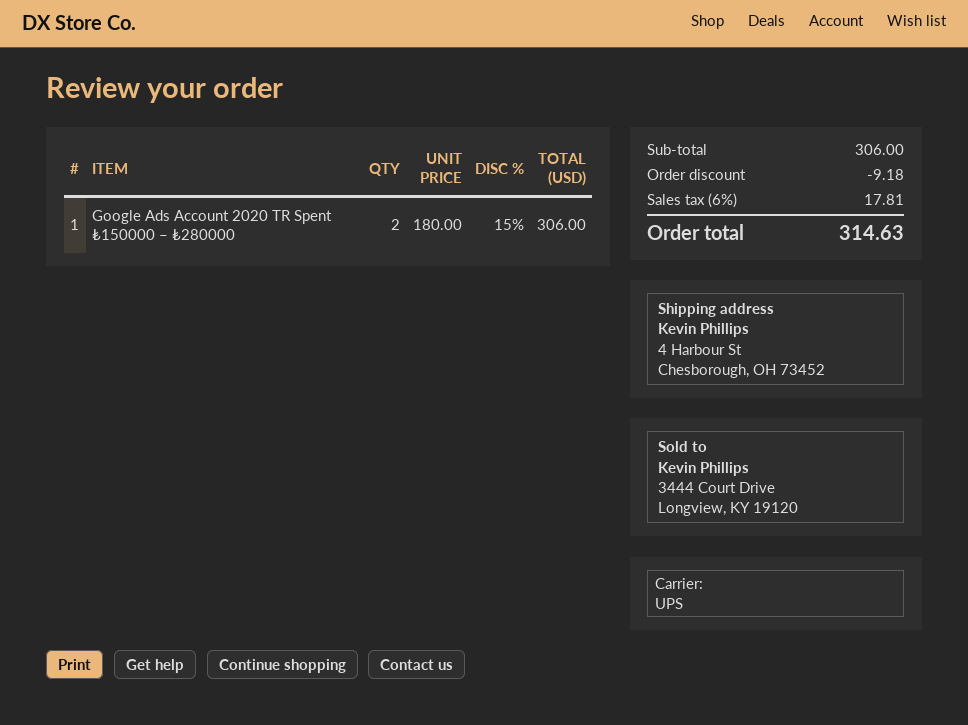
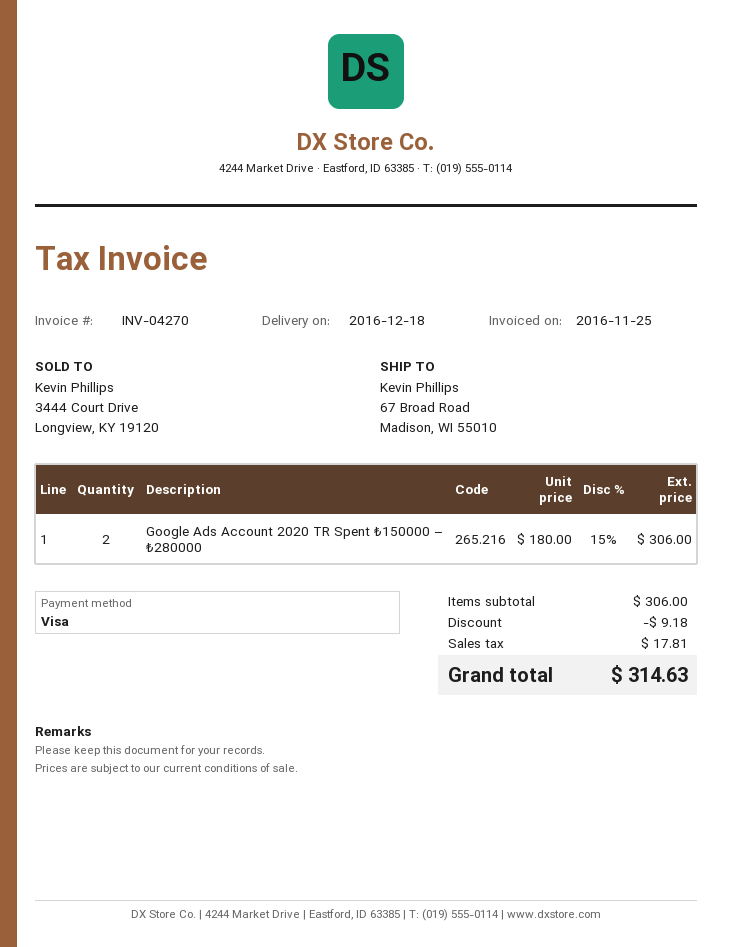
ship to: 4 Harbour St, Chesborough, OH 73452 -> 67 Broad Road, Madison, WI 55010

